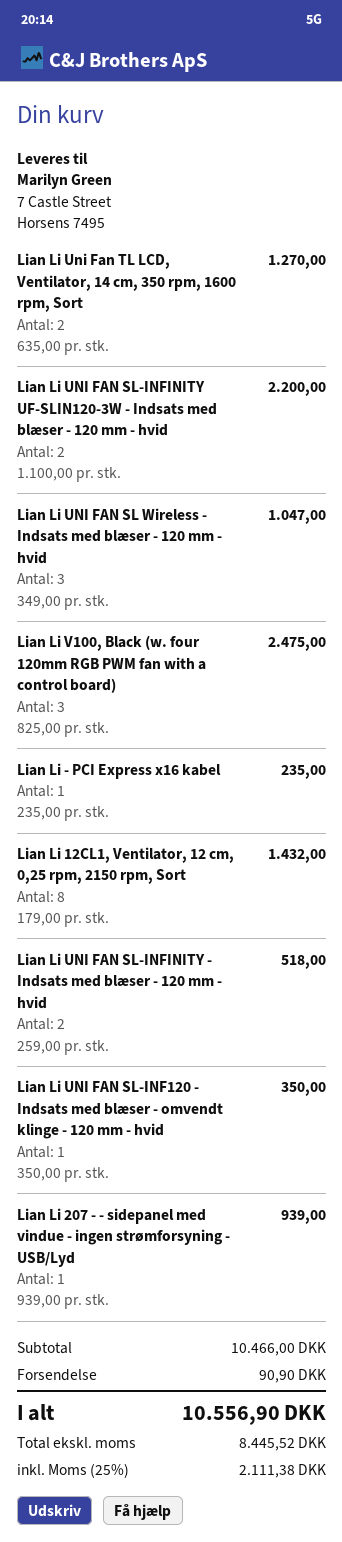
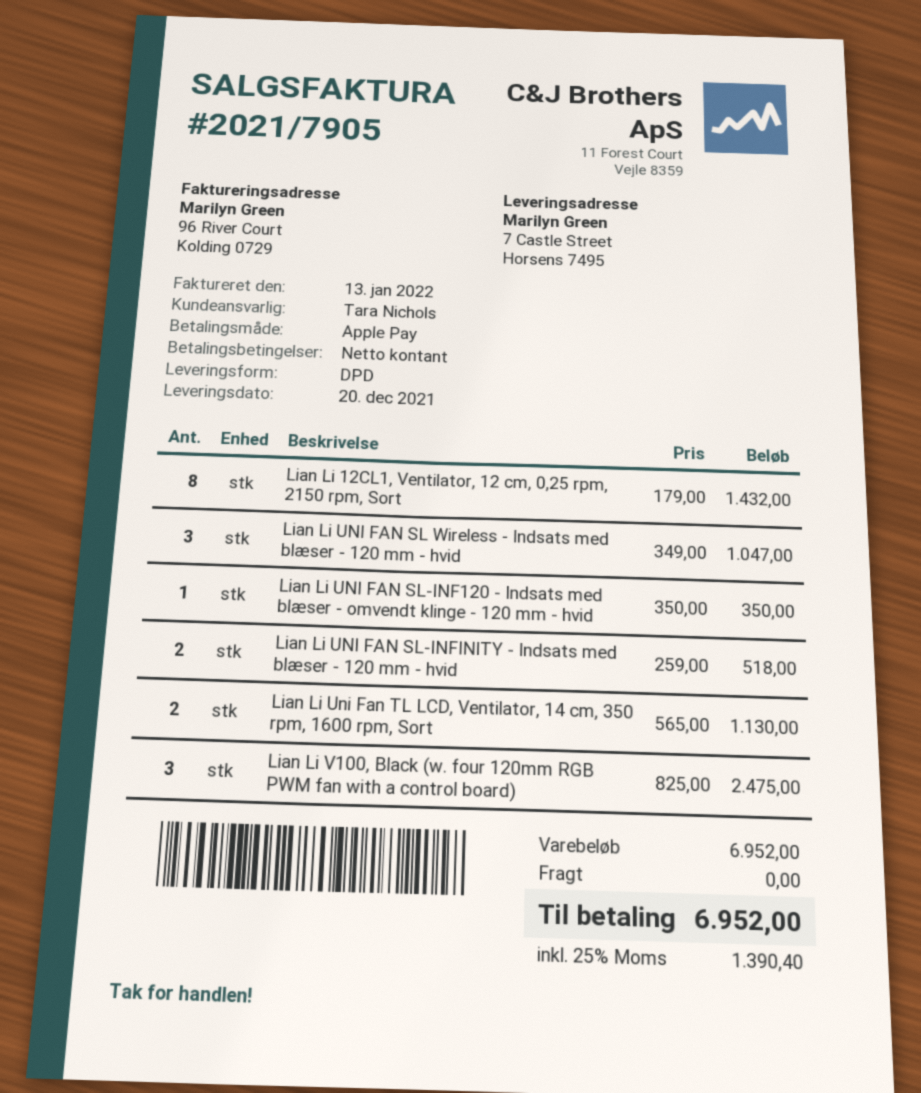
Lian Li Uni Fan TL LCD, Ventilator, 14 cm, 350 rpm, 1600 rpm, Sort: 2 x 635.00 = 1270.00 -> 2 x 565.00 = 1130.00
Lian Li UNI FAN SL-INFINITY UF-SLIN120-3W - Indsats med blæser - 120 mm - hvid: 2 x 1100.00 = 2200.00 -> none
Lian Li - PCI Express x16 kabel: 1 x 235.00 = 235.00 -> none
Lian Li 207 - - sidepanel med vindue - ingen strømforsyning - USB/Lyd: 1 x 939.00 = 939.00 -> none
subtotal: 10466.00 -> 6952.00
shipping: 90.90 -> 0.00
tax: 25% = 2111.38 -> 25% = 1390.40
total: 10556.90 -> 6952.00

